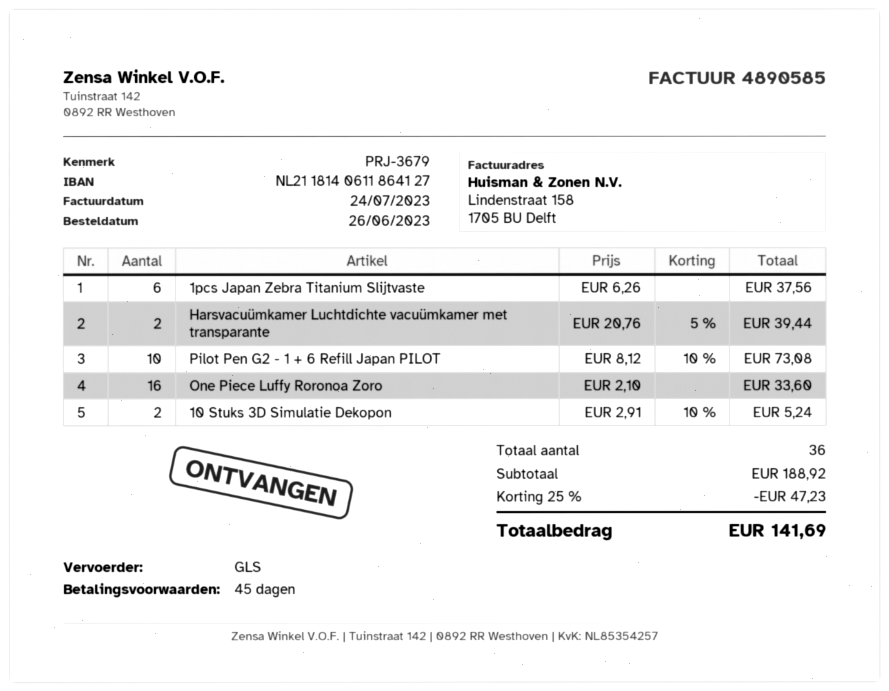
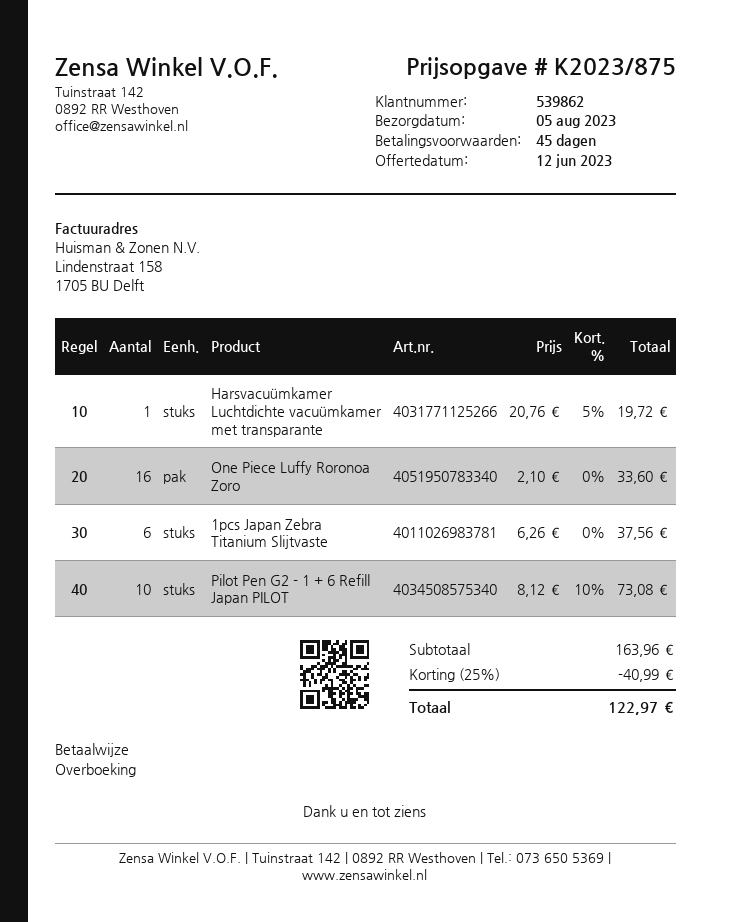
Harsvacuümkamer Luchtdichte vacuümkamer met transparante: 2 x 20.76 - 5% = 39.44 -> 1 x 20.76 - 5% = 19.72
10 Stuks 3D Simulatie Dekopon: 2 x 2.91 - 10% = 5.24 -> none
subtotal: 188.92 -> 163.96
discount: 25% = 47.23 -> 25% = 40.99
total: 141.69 -> 122.97

